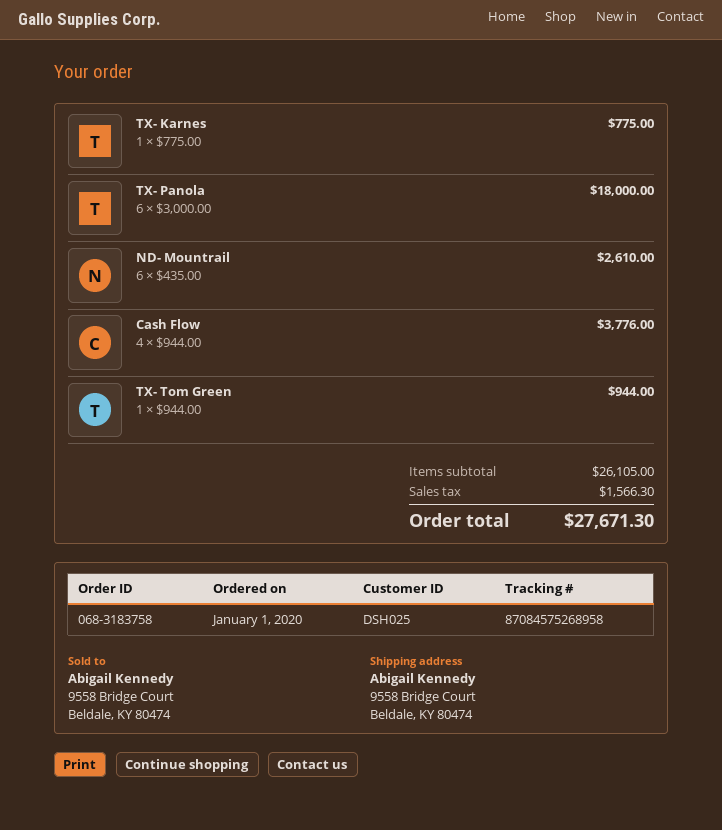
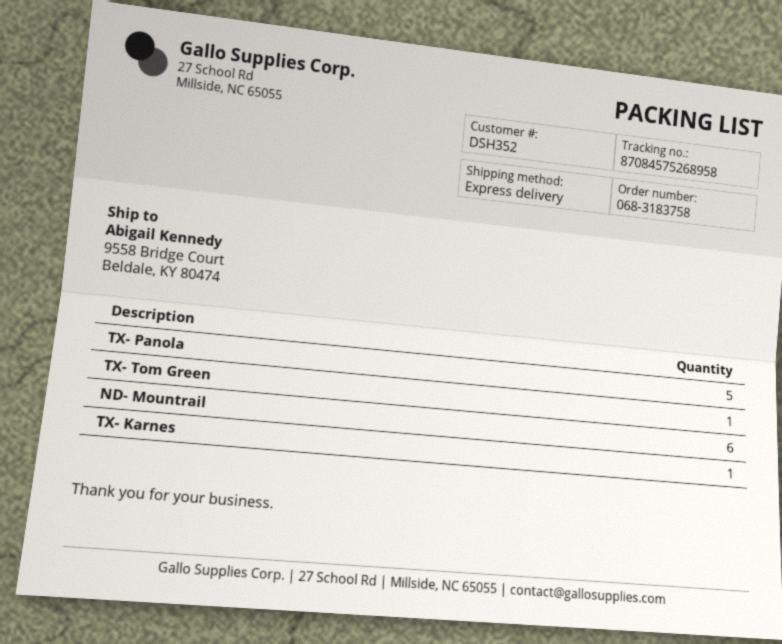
customer number: DSH025 -> DSH352
TX- Panola: 6 -> 5
Cash Flow: 4 -> none

